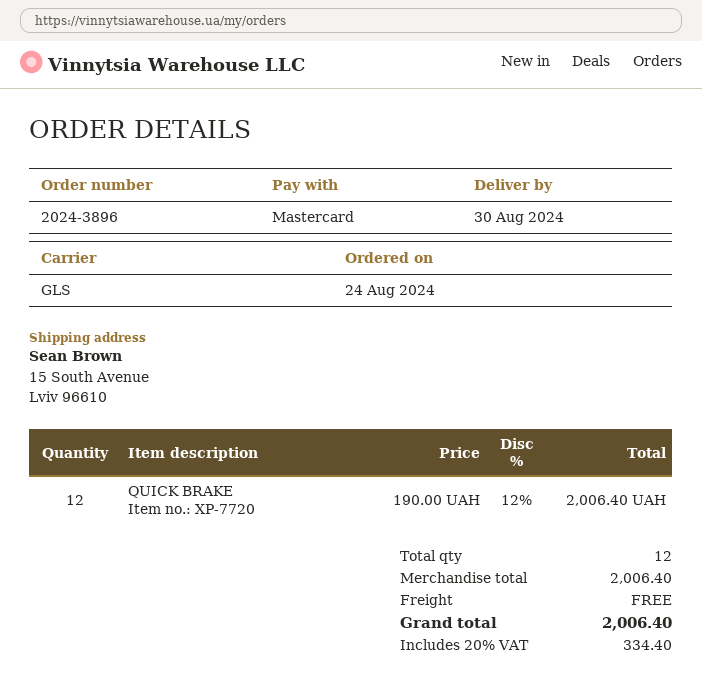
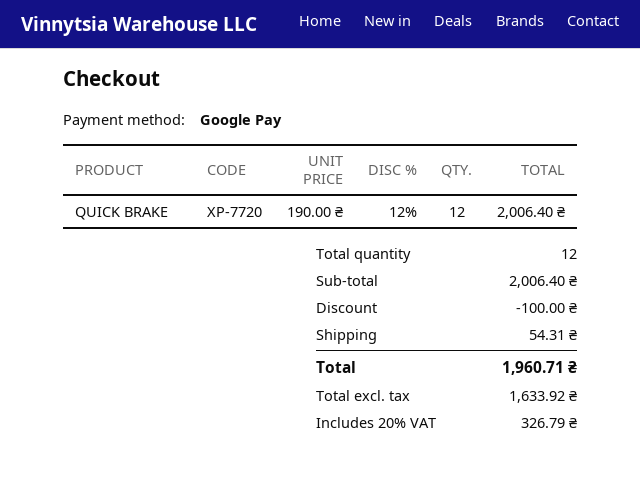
payment method: Mastercard -> Google Pay
discount: none -> 100.00
shipping: 0.00 -> 54.31
tax: 20% = 334.40 -> 20% = 326.79
total: 2006.40 -> 1960.71

